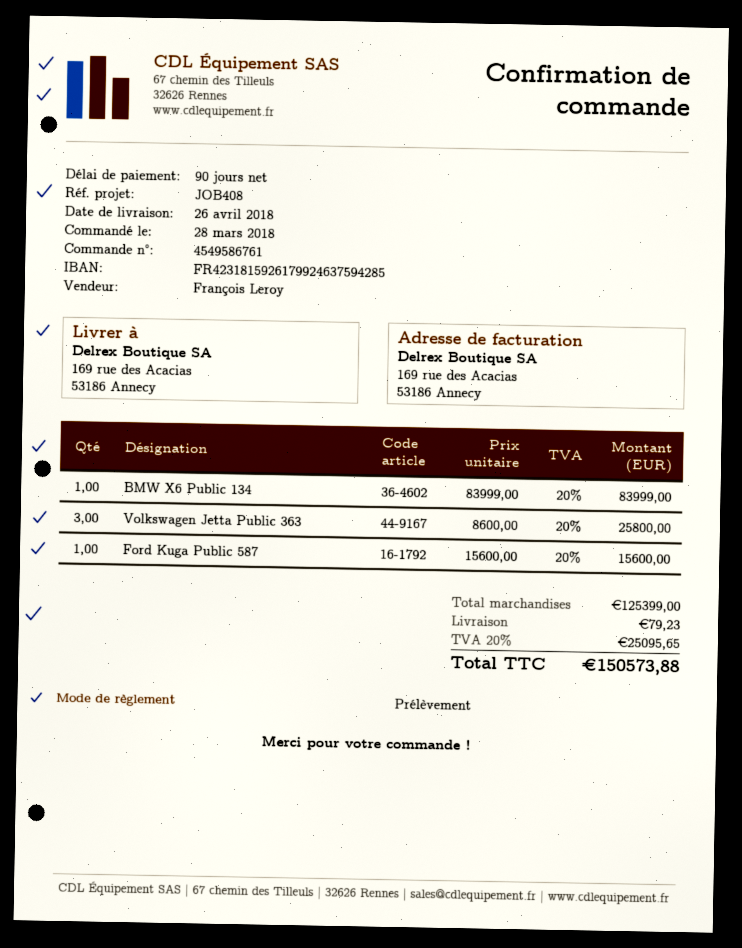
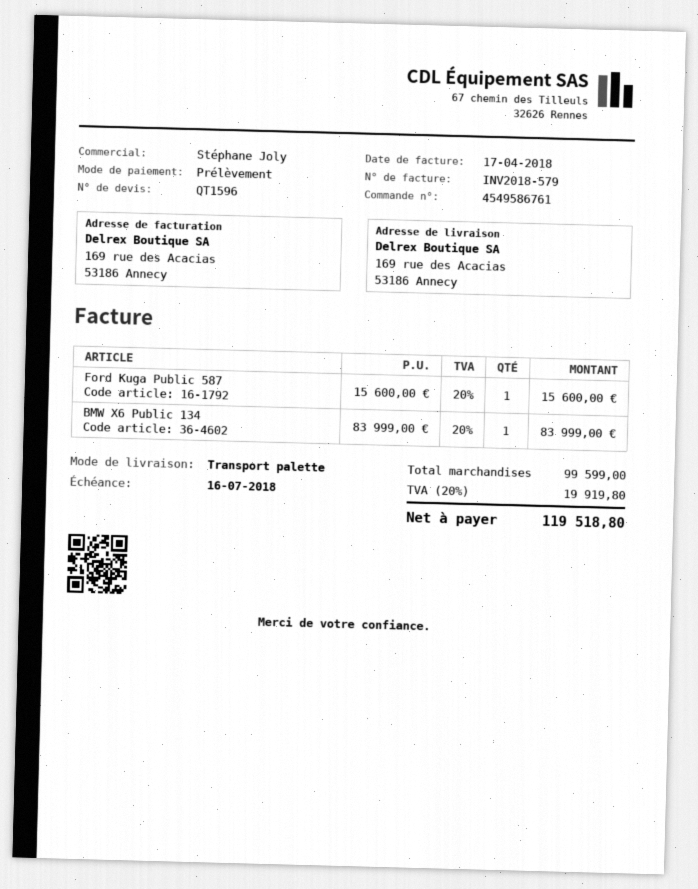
sales rep: François Leroy -> Stéphane Joly
Volkswagen Jetta Public 363: 3 x 8600.00 = 25800.00 -> none
subtotal: 125399.00 -> 99599.00
shipping: 79.23 -> none
tax: 20% = 25095.65 -> 20% = 19919.80
total: 150573.88 -> 119518.80

